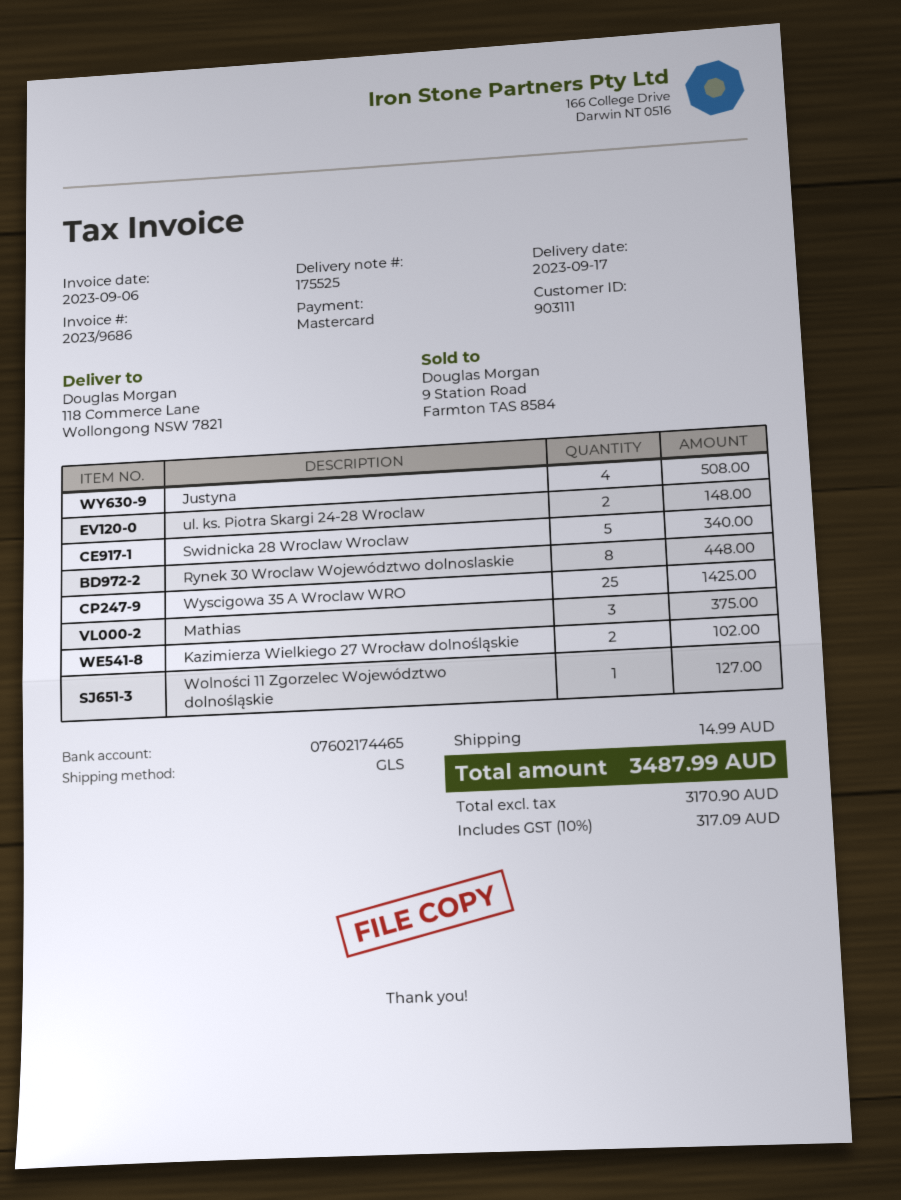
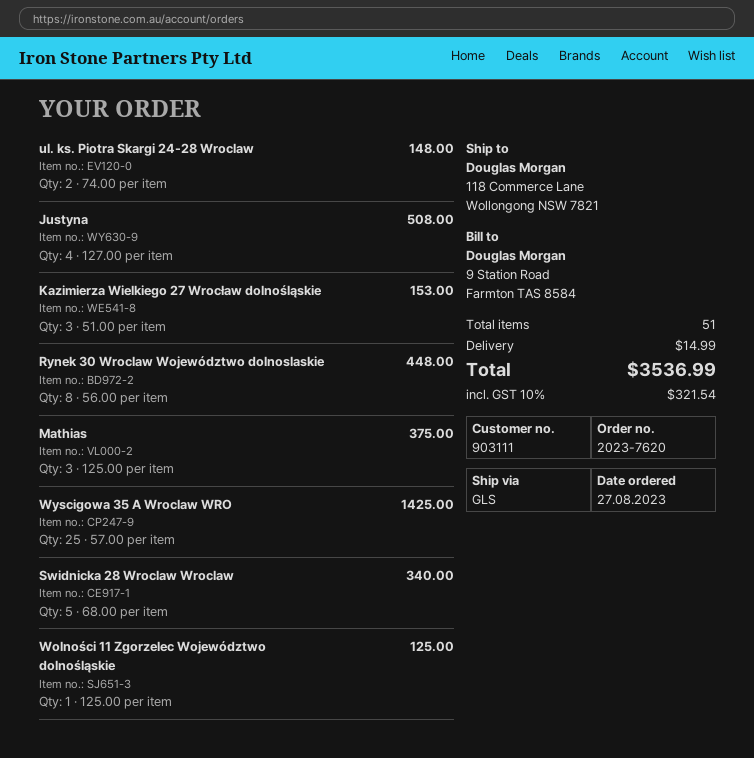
Kazimierza Wielkiego 27 Wrocław dolnośląskie: 2 for 102.00 -> 3 for 153.00
Wolności 11 Zgorzelec Województwo dolnośląskie: 1 for 127.00 -> 1 for 125.00
tax: 10% = 317.09 -> 10% = 321.54
total: 3487.99 -> 3536.99

